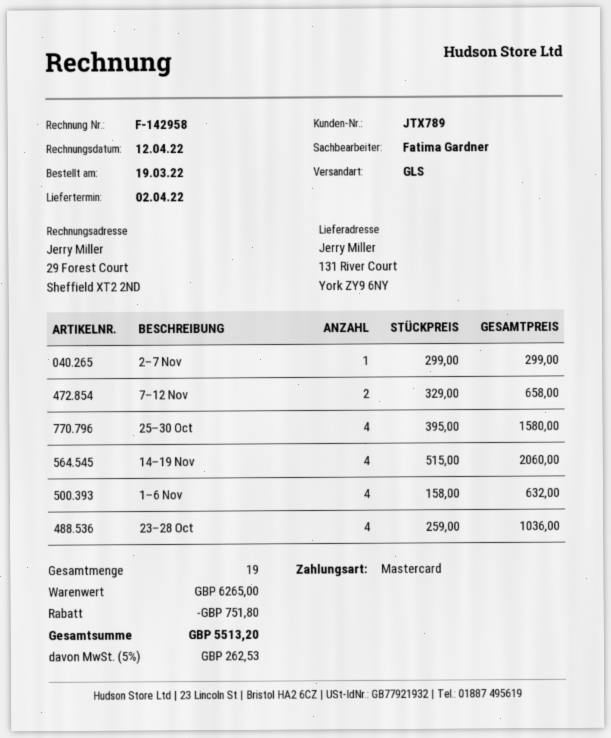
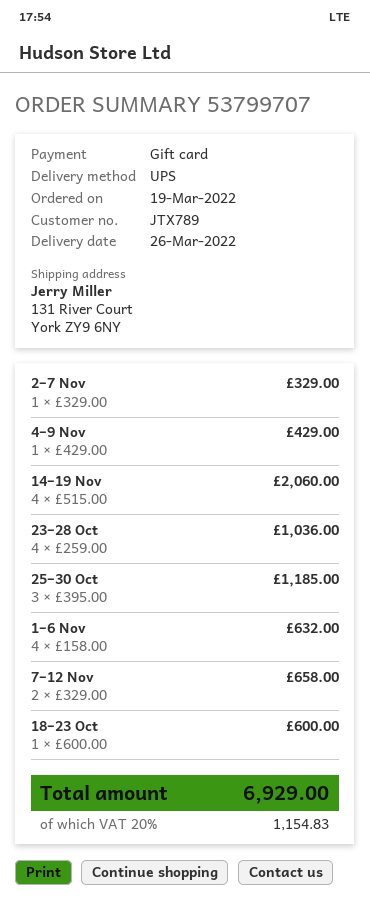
delivery date: 2022-04-02 -> 2022-03-26
payment method: Mastercard -> gift card
shipping method: GLS -> UPS
2–7 Nov: 1 x 299.00 = 299.00 -> 1 x 329.00 = 329.00
25–30 Oct: 4 x 395.00 = 1580.00 -> 3 x 395.00 = 1185.00
4–9 Nov: none -> 1 x 429.00 = 429.00
18–23 Oct: none -> 1 x 600.00 = 600.00
discount: 751.80 -> none
tax: 5% = 262.53 -> 20% = 1154.83
total: 5513.20 -> 6929.00

